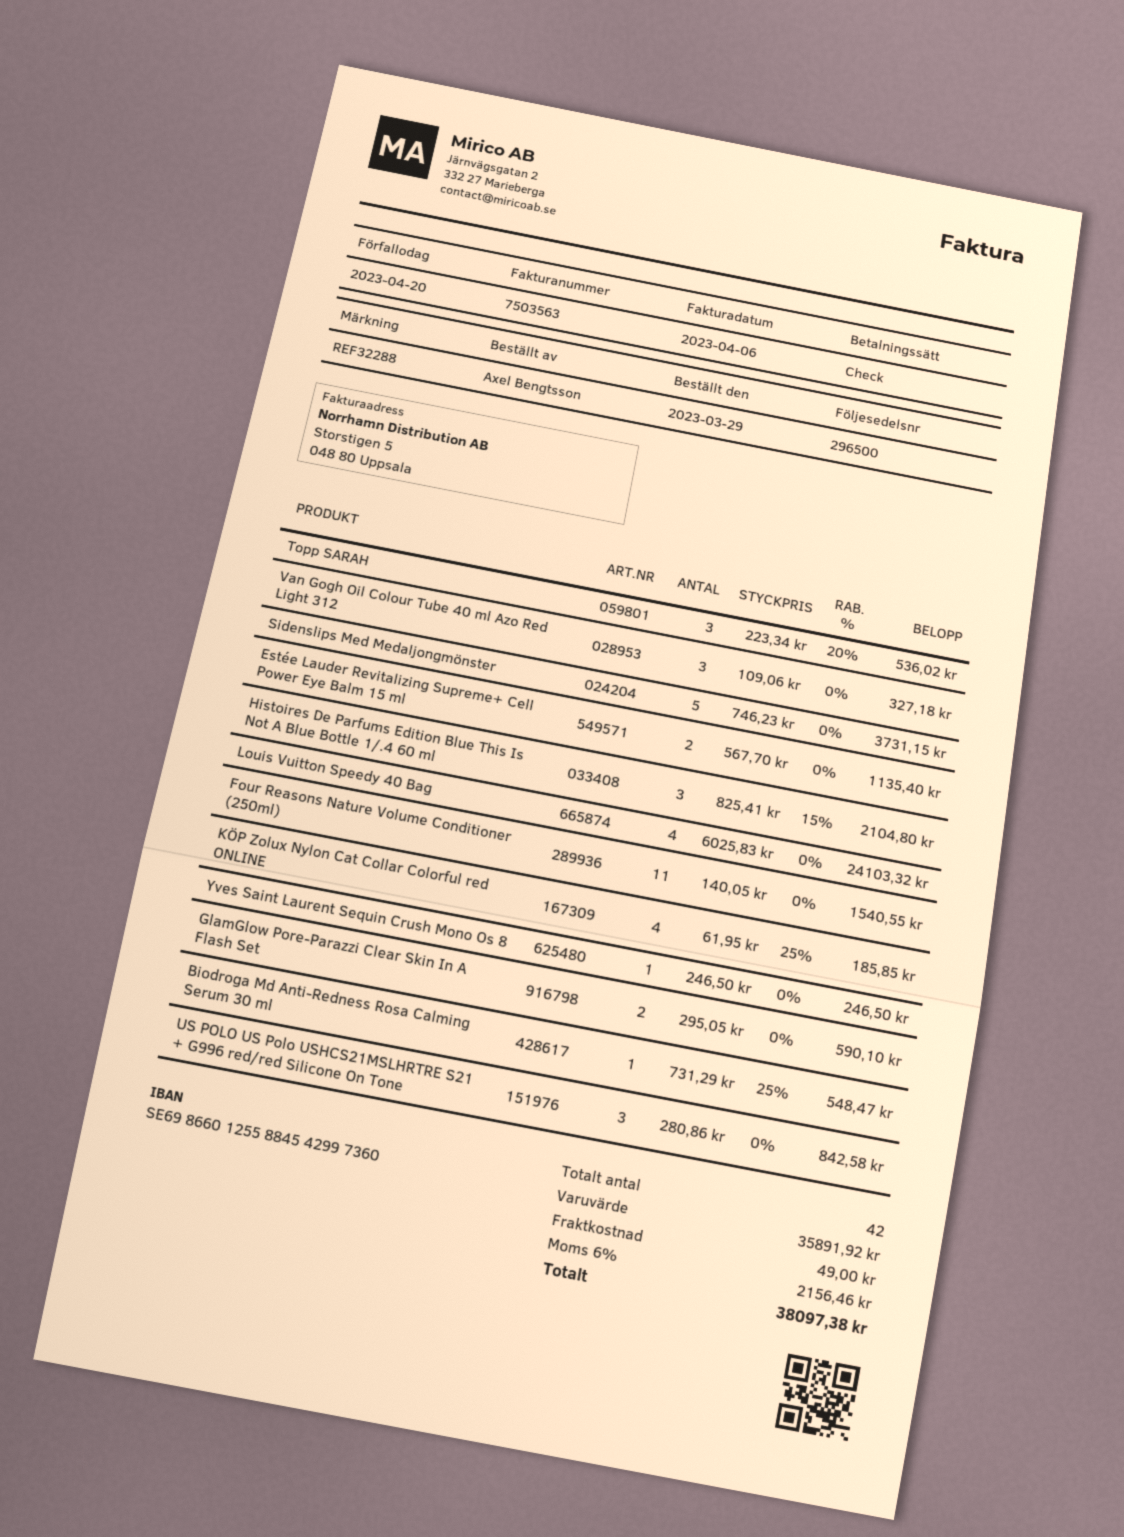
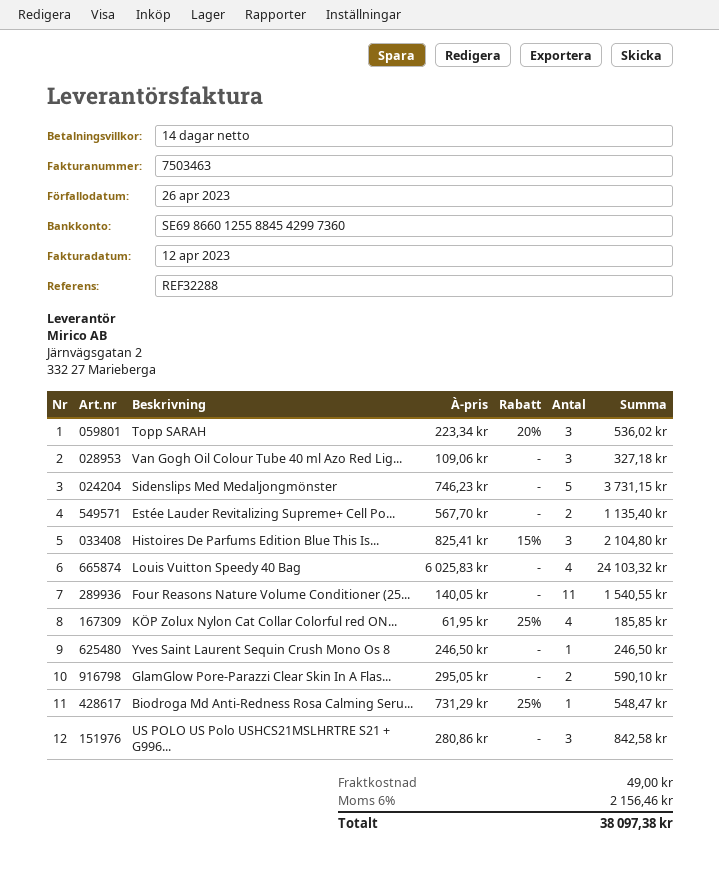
invoice number: 7503563 -> 7503463
invoice date: 2023-04-06 -> 2023-04-12
due date: 2023-04-20 -> 2023-04-26

